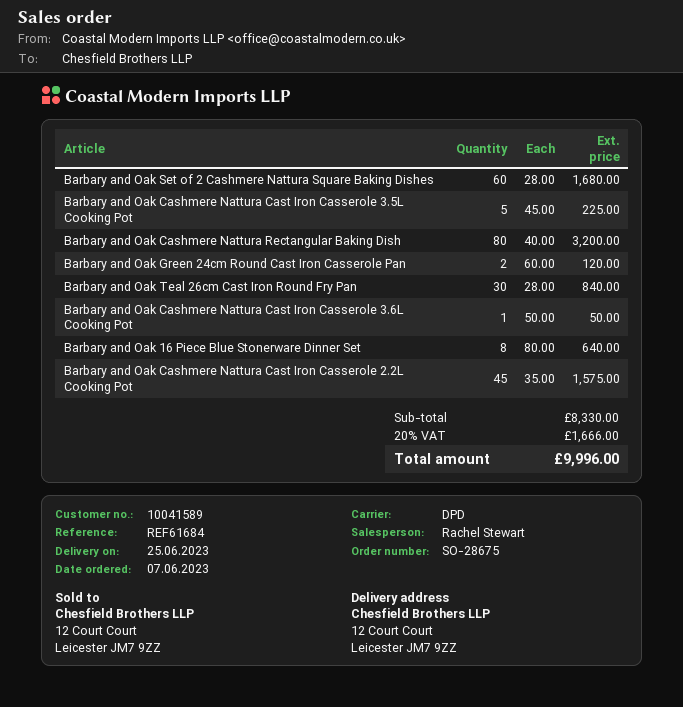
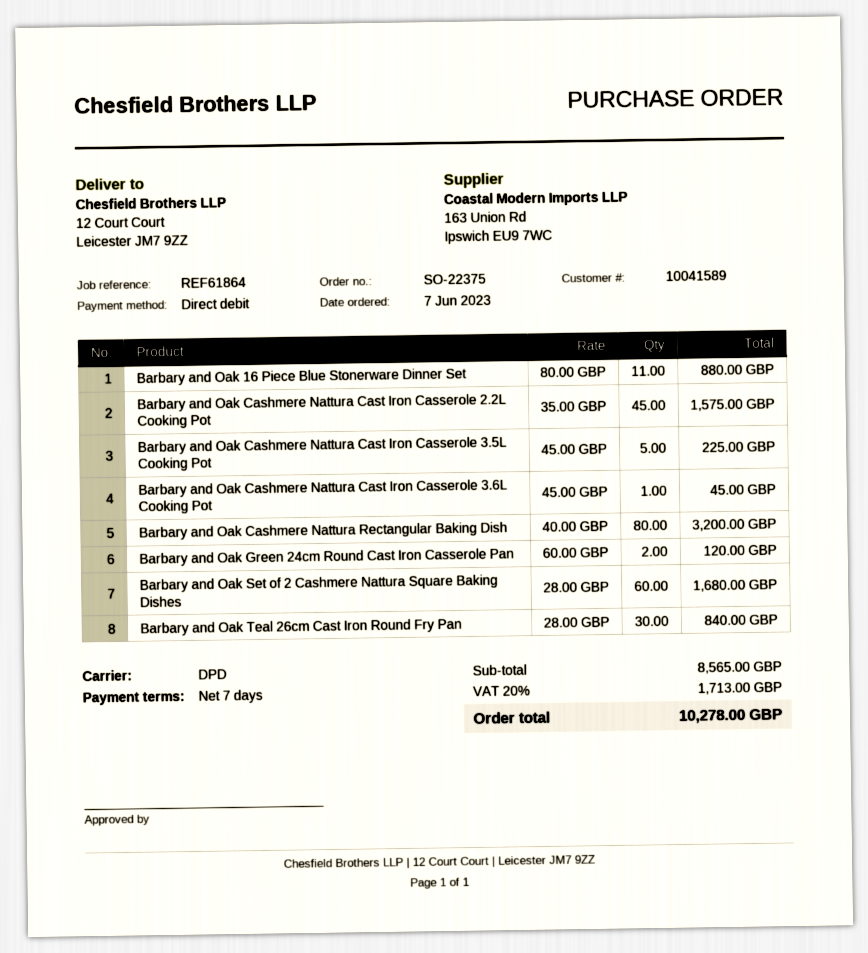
order number: SO-28675 -> SO-22375
reference: REF61684 -> REF61864
Barbary and Oak Cashmere Nattura Cast Iron Casserole 3.6L Cooking Pot: 1 x 50.00 = 50.00 -> 1 x 45.00 = 45.00
Barbary and Oak 16 Piece Blue Stonerware Dinner Set: 8 x 80.00 = 640.00 -> 11 x 80.00 = 880.00
subtotal: 8330.00 -> 8565.00
tax: 20% = 1666.00 -> 20% = 1713.00
total: 9996.00 -> 10278.00

